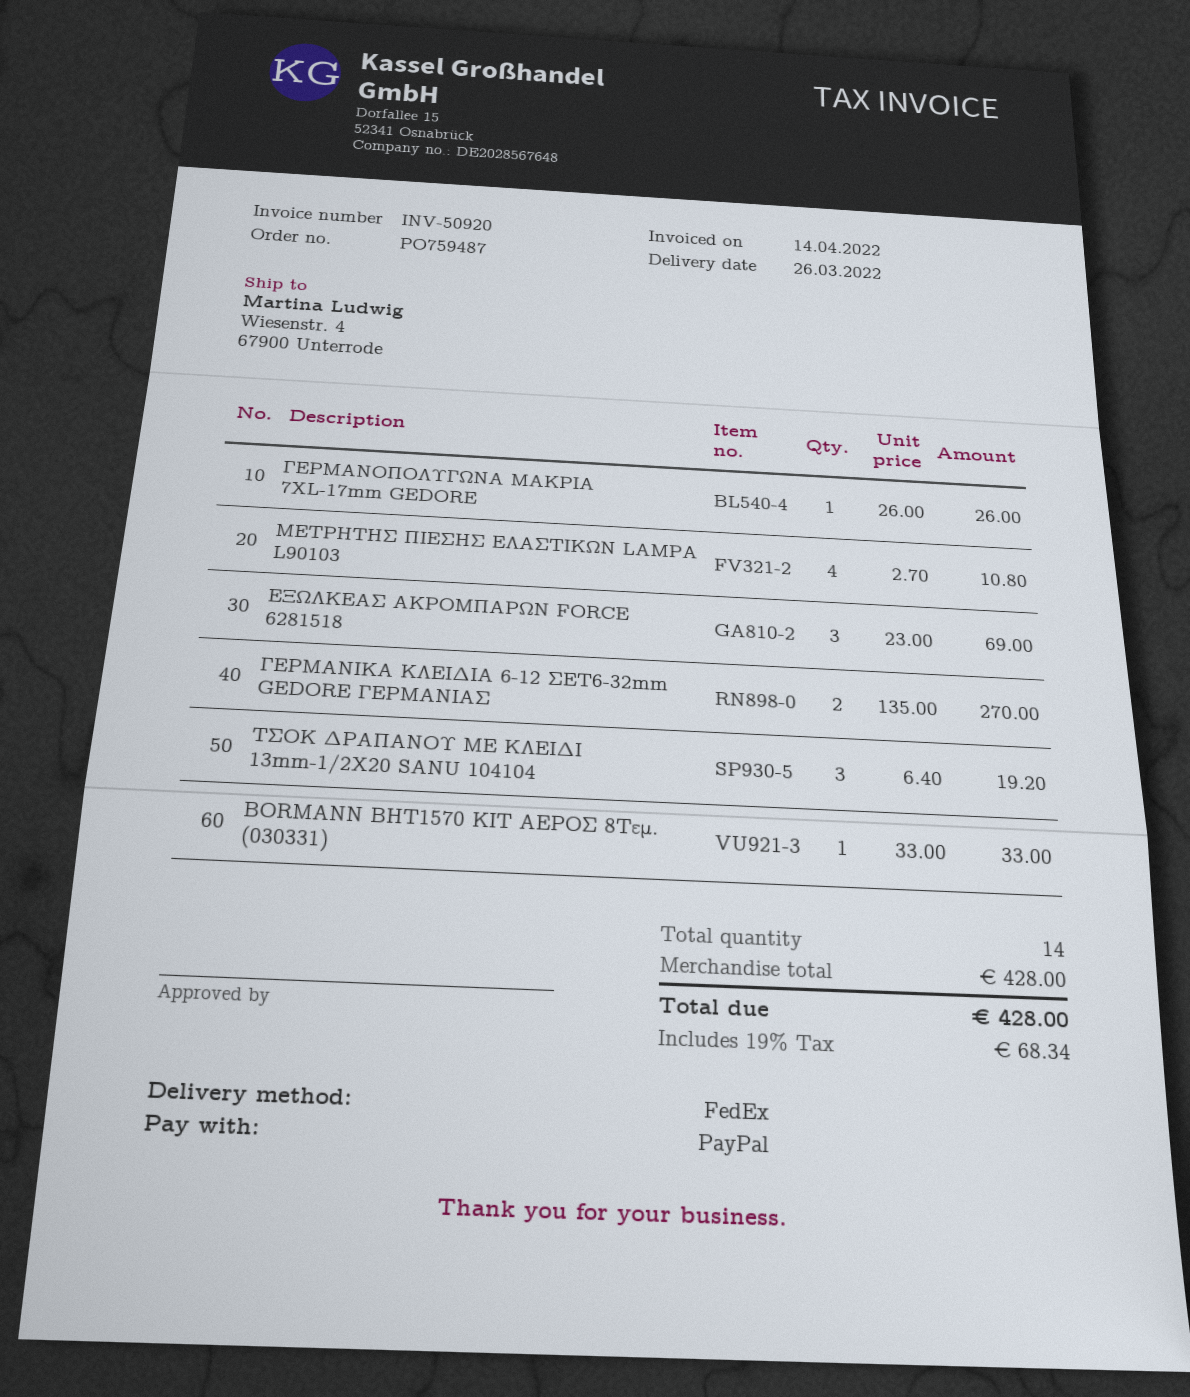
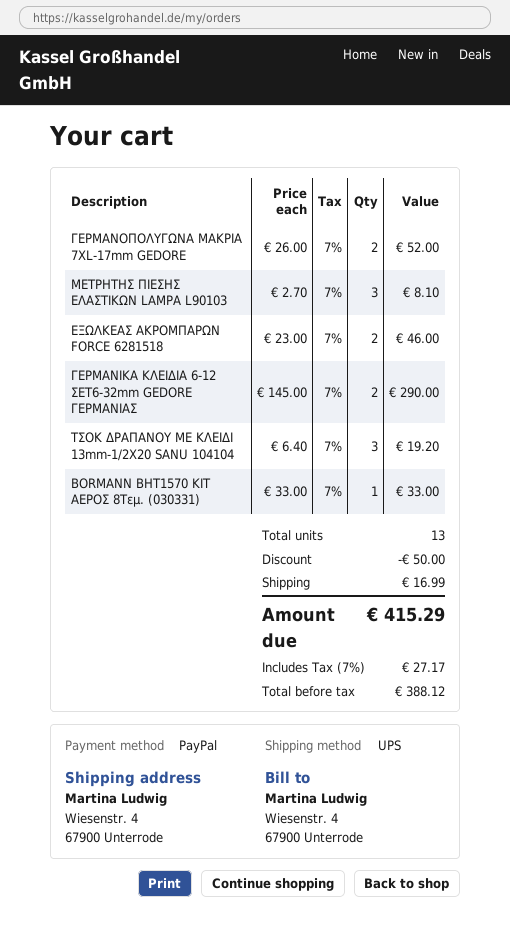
shipping method: FedEx -> UPS
ΓΕΡΜΑΝΟΠΟΛΥΓΩΝΑ ΜΑΚΡΙΑ 7XL-17mm GEDORE: 1 x 26.00 = 26.00 -> 2 x 26.00 = 52.00
ΜΕΤΡΗΤΗΣ ΠΙΕΣΗΣ ΕΛΑΣΤΙΚΩΝ LAMPA L90103: 4 x 2.70 = 10.80 -> 3 x 2.70 = 8.10
ΕΞΩΛΚΕΑΣ ΑΚΡΟΜΠΑΡΩΝ FORCE 6281518: 3 x 23.00 = 69.00 -> 2 x 23.00 = 46.00
ΓΕΡΜΑΝΙΚΑ ΚΛΕΙΔΙΑ 6-12 ΣΕΤ6-32mm GEDORE ΓΕΡΜΑΝΙΑΣ: 2 x 135.00 = 270.00 -> 2 x 145.00 = 290.00
total quantity: 14 -> 13
discount: none -> 50.00
shipping: none -> 16.99
tax: 19% = 68.34 -> 7% = 27.17
total: 428.00 -> 415.29

